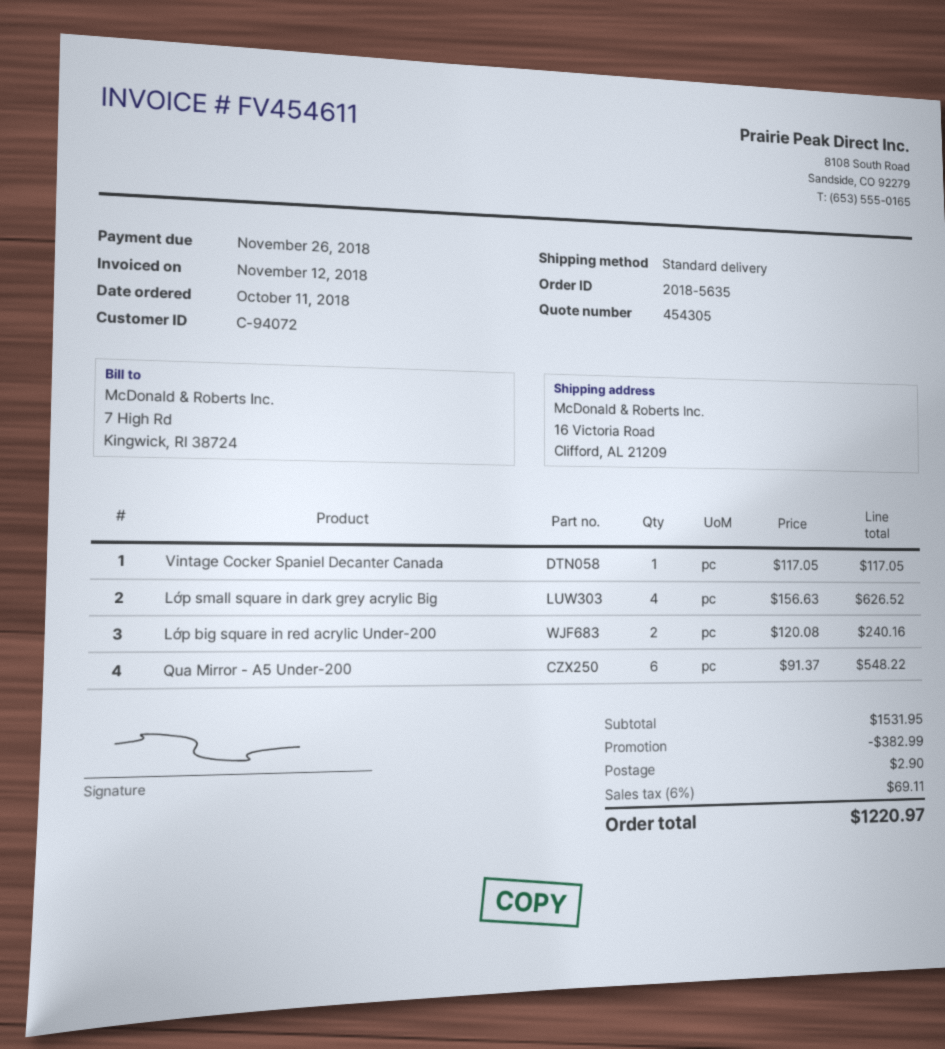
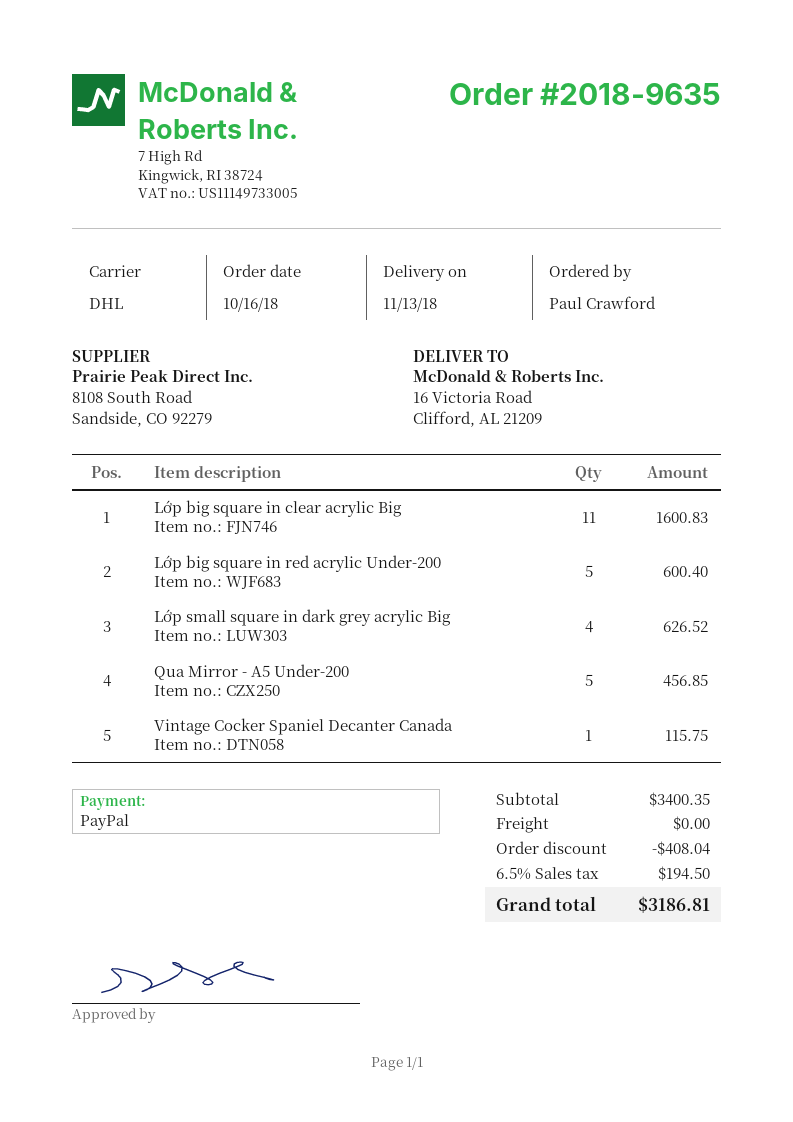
order number: 2018-5635 -> 2018-9635
order date: 2018-10-11 -> 2018-10-16
shipping method: standard -> DHL
Vintage Cocker Spaniel Decanter Canada: 1 for 117.05 -> 1 for 115.75
Lớp big square in red acrylic Under-200: 2 for 240.16 -> 5 for 600.40
Qua Mirror - A5 Under-200: 6 for 548.22 -> 5 for 456.85
Lớp big square in clear acrylic Big: none -> 11 for 1600.83
subtotal: 1531.95 -> 3400.35
discount: 382.99 -> 408.04
shipping: 2.90 -> 0.00
tax: 6% = 69.11 -> 6.5% = 194.50
total: 1220.97 -> 3186.81

